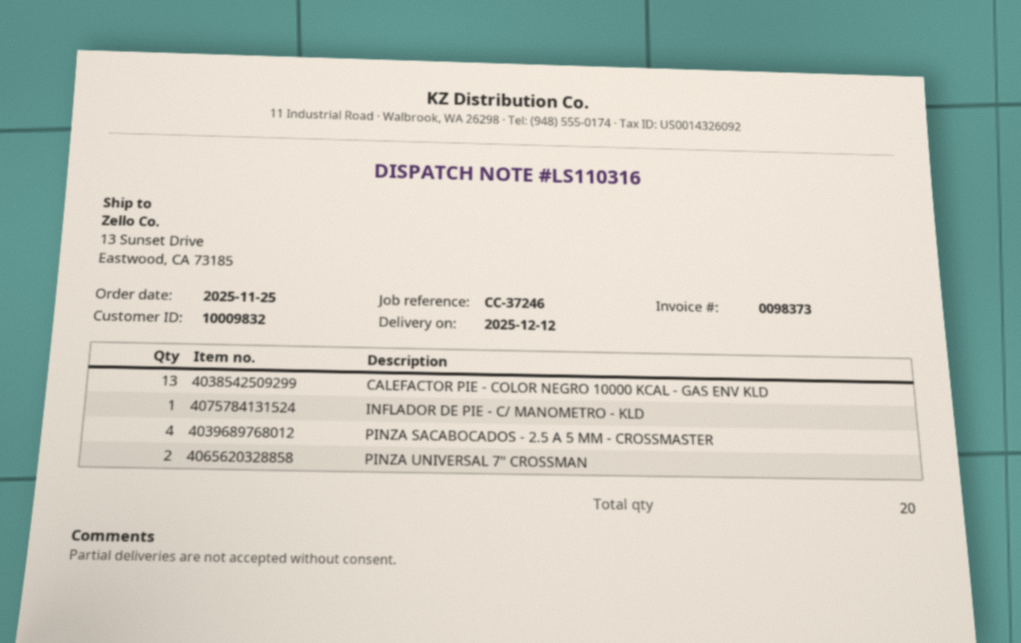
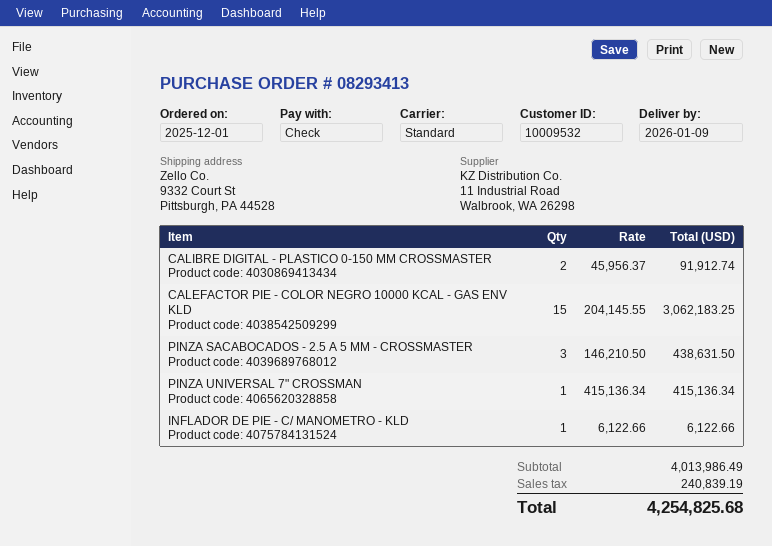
order date: 2025-11-25 -> 2025-12-01
delivery date: 2025-12-12 -> 2026-01-09
customer number: 10009832 -> 10009532
ship to: 13 Sunset Drive, Eastwood, CA 73185 -> 9332 Court St, Pittsburgh, PA 44528
CALEFACTOR PIE - COLOR NEGRO 10000 KCAL - GAS ENV KLD: 13 -> 15
PINZA SACABOCADOS - 2.5 A 5 MM - CROSSMASTER: 4 -> 3
PINZA UNIVERSAL 7" CROSSMAN: 2 -> 1
CALIBRE DIGITAL - PLASTICO 0-150 MM CROSSMASTER: none -> 2

